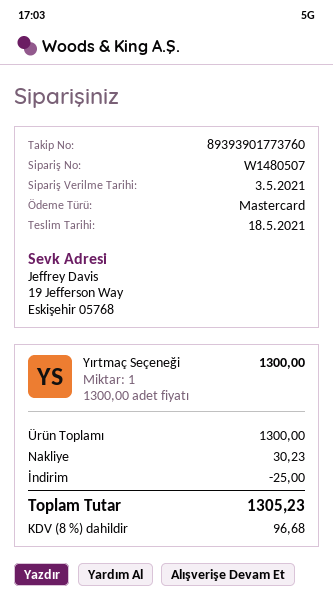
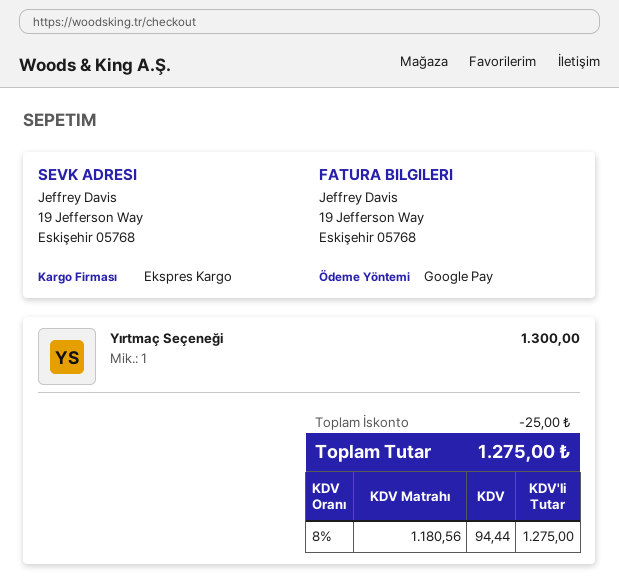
payment method: Mastercard -> Google Pay
shipping: 30.23 -> none
tax: 8% = 96.68 -> 8% = 94.44
total: 1305.23 -> 1275.00

